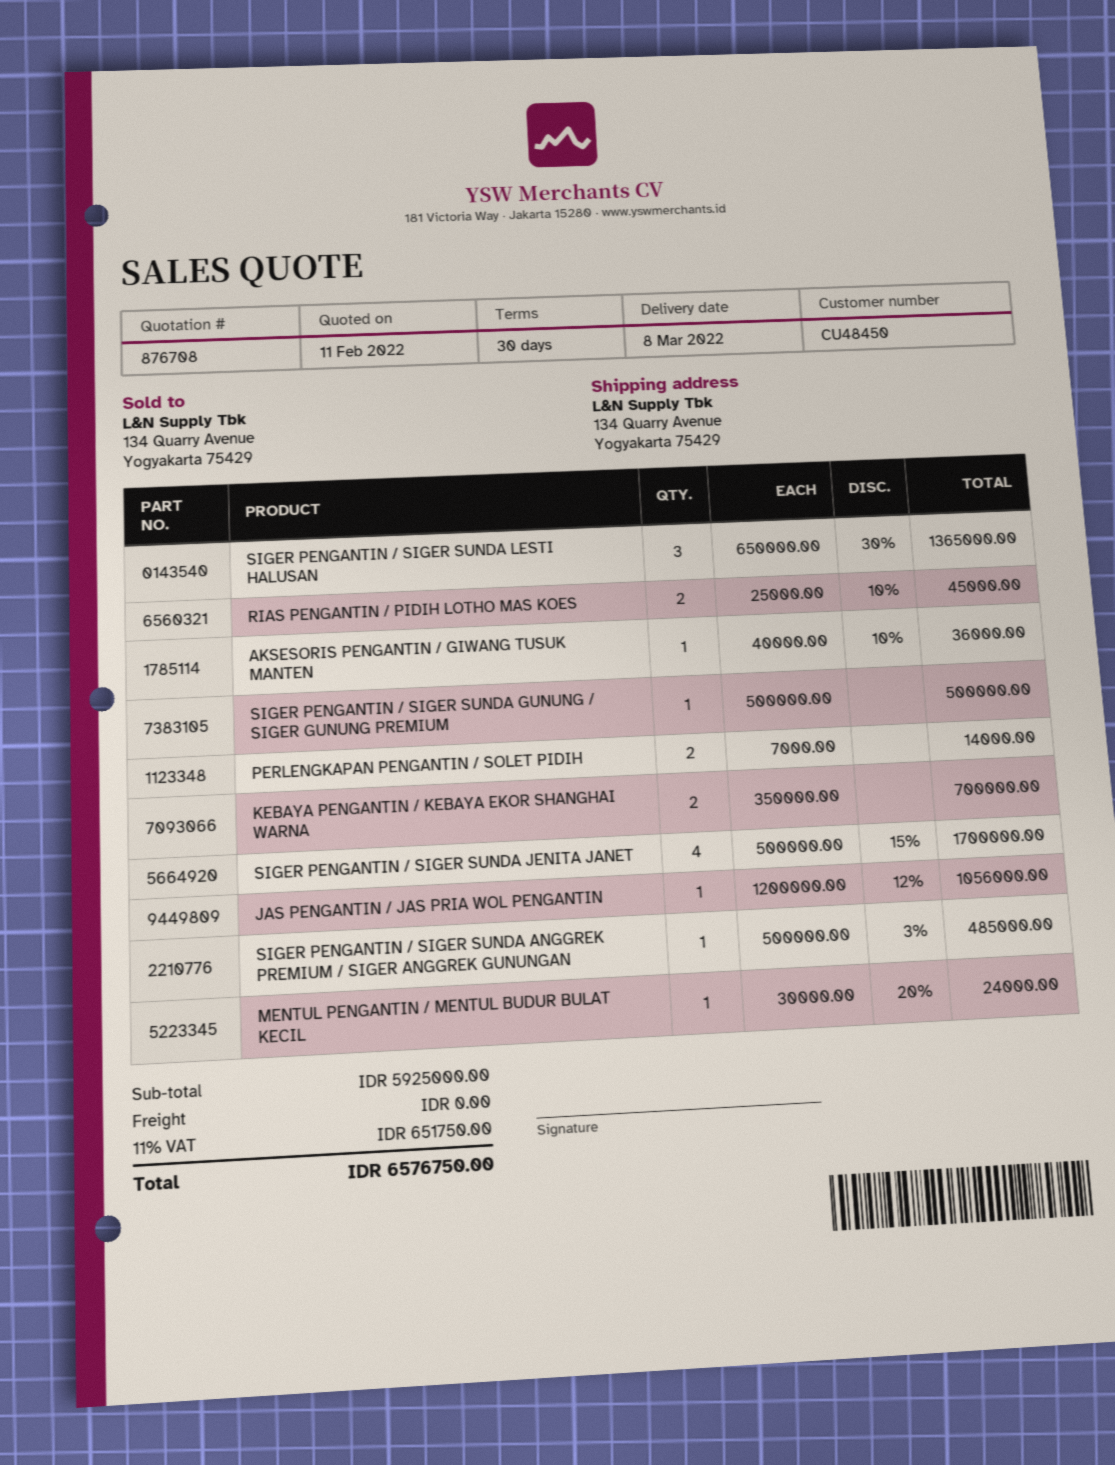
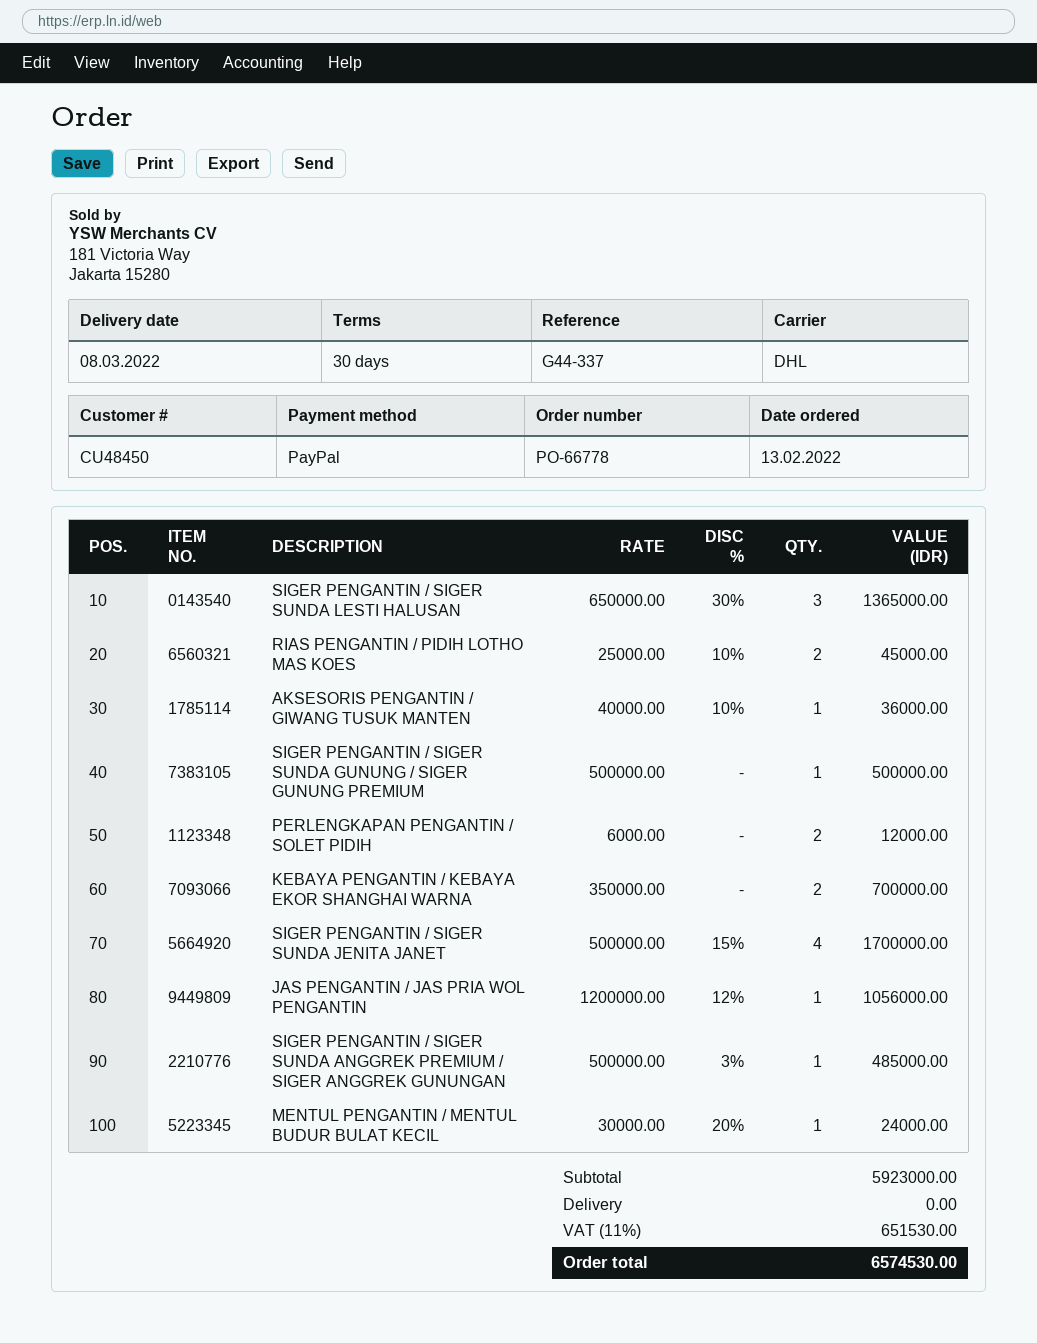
PERLENGKAPAN PENGANTIN / SOLET PIDIH: 2 x 7000.00 = 14000.00 -> 2 x 6000.00 = 12000.00
subtotal: 5925000.00 -> 5923000.00
tax: 11% = 651750.00 -> 11% = 651530.00
total: 6576750.00 -> 6574530.00

